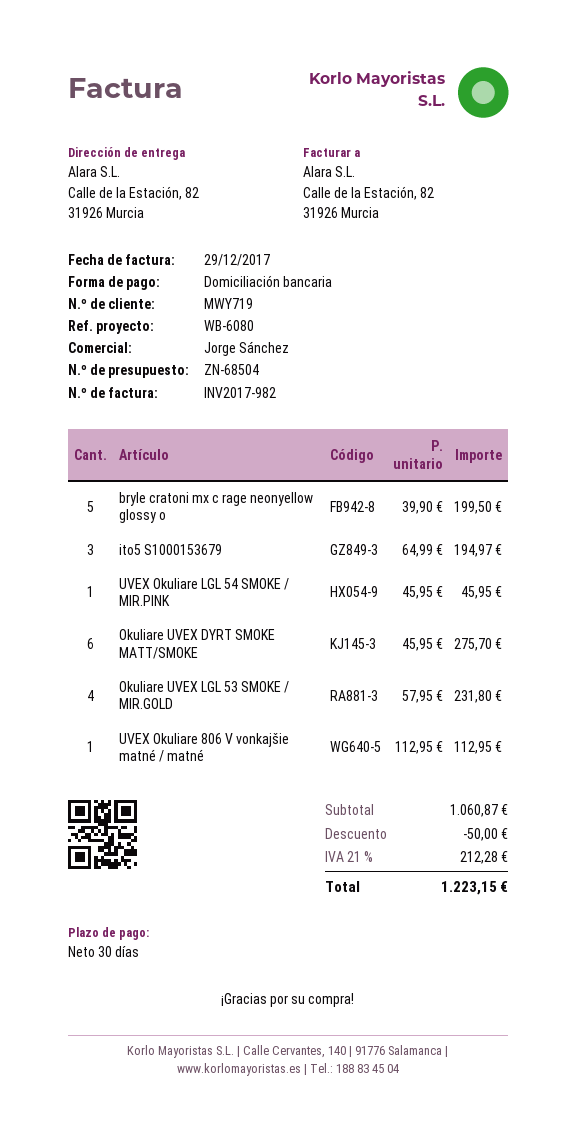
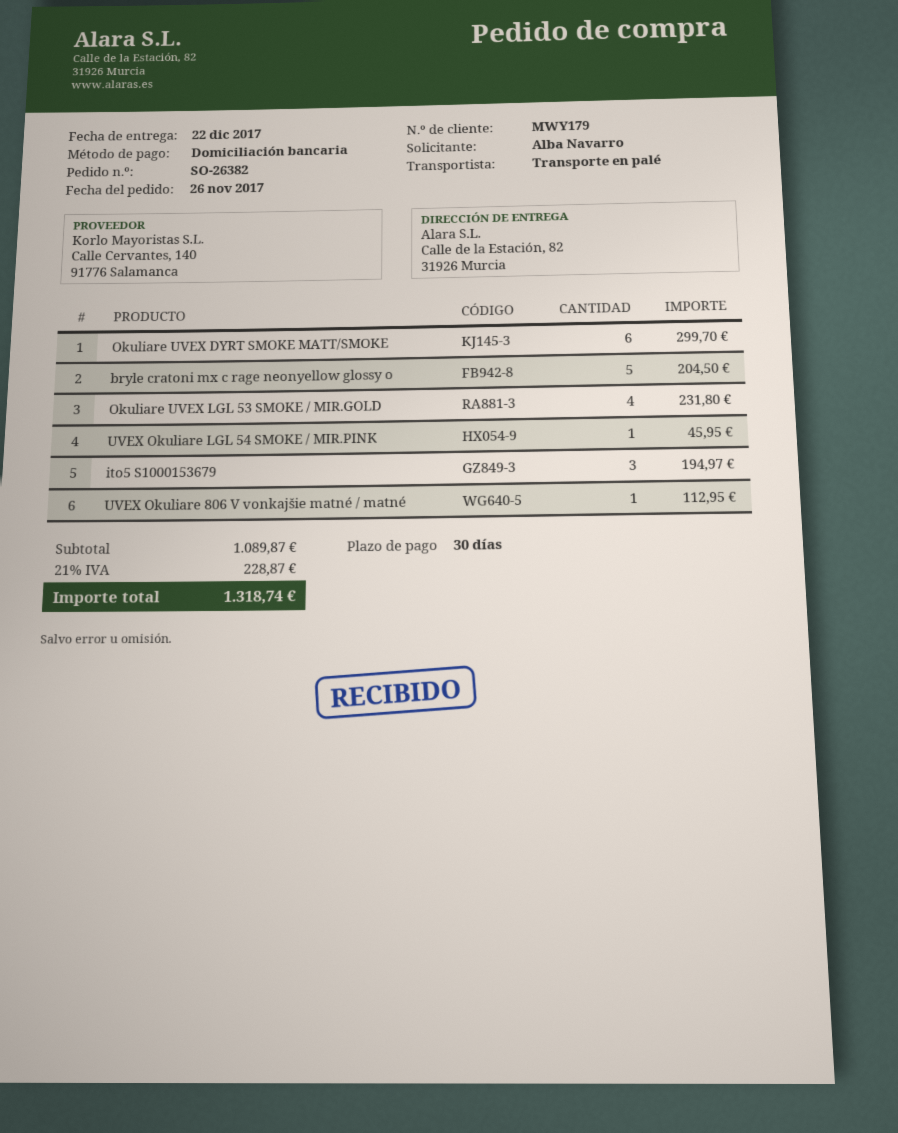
customer number: MWY719 -> MWY179
bryle cratoni mx c rage neonyellow glossy o: 5 for 199.50 -> 5 for 204.50
Okuliare UVEX DYRT SMOKE MATT/SMOKE: 6 for 275.70 -> 6 for 299.70
subtotal: 1060.87 -> 1089.87
discount: 50.00 -> none
tax: 21% = 212.28 -> 21% = 228.87
total: 1223.15 -> 1318.74

